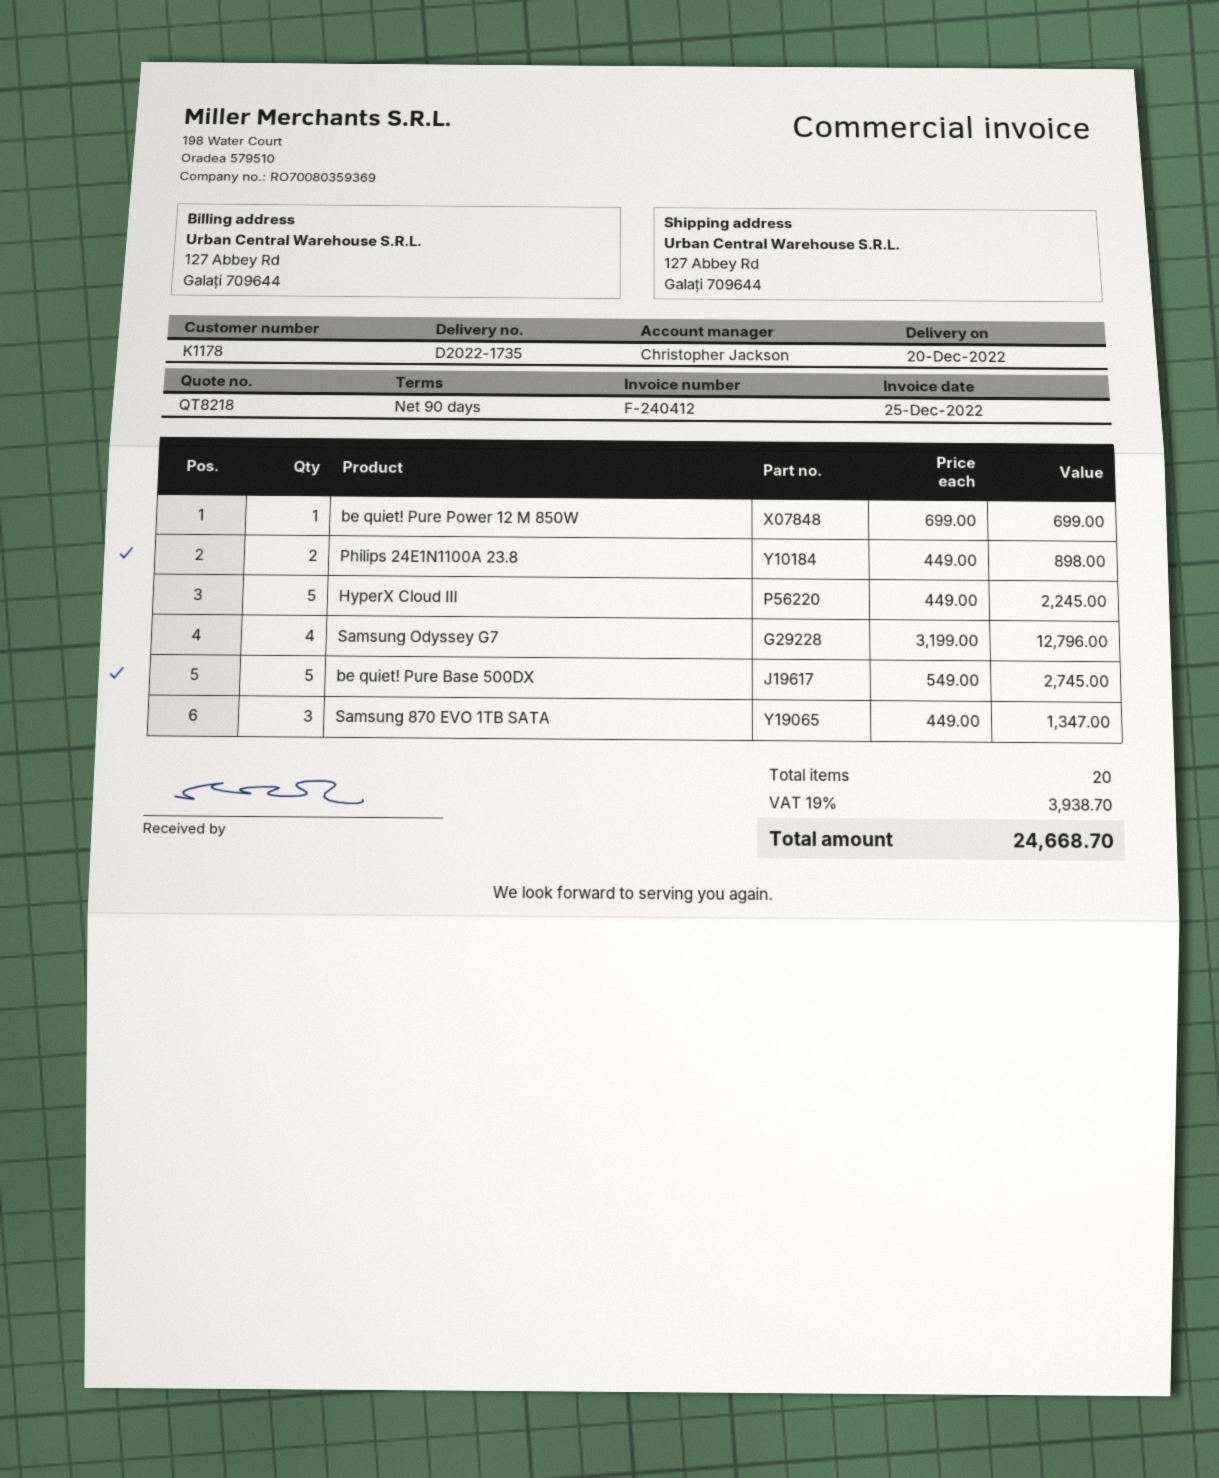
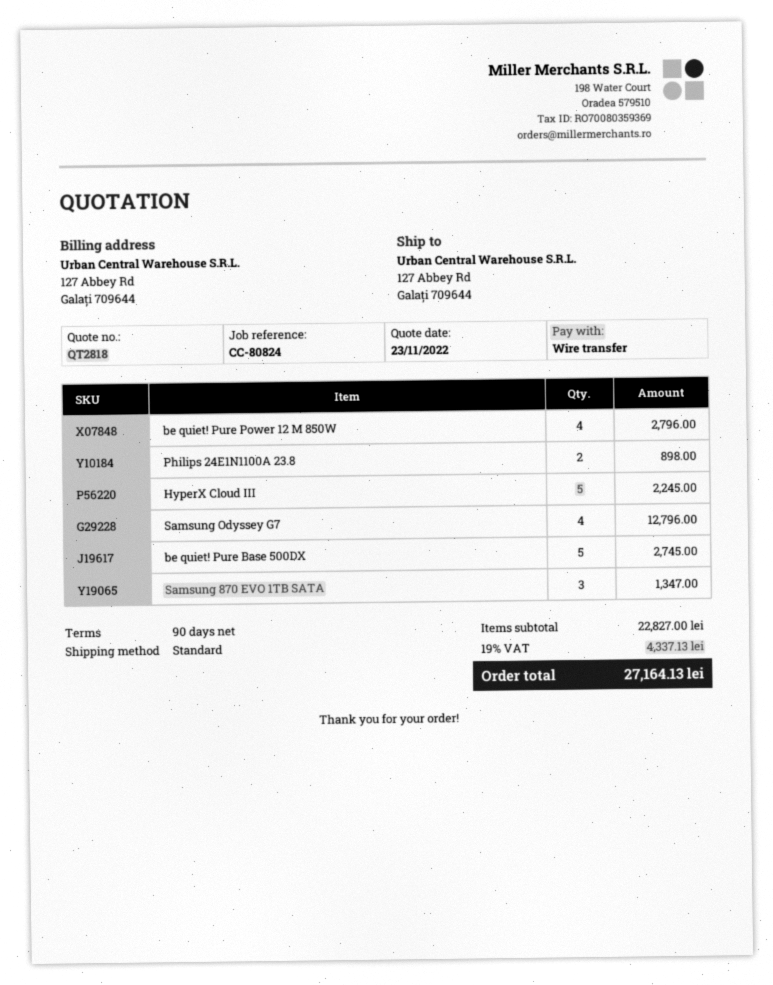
quote number: QT8218 -> QT2818
be quiet! Pure Power 12 M 850W: 1 for 699.00 -> 4 for 2796.00
tax: 19% = 3938.70 -> 19% = 4337.13
total: 24668.70 -> 27164.13

